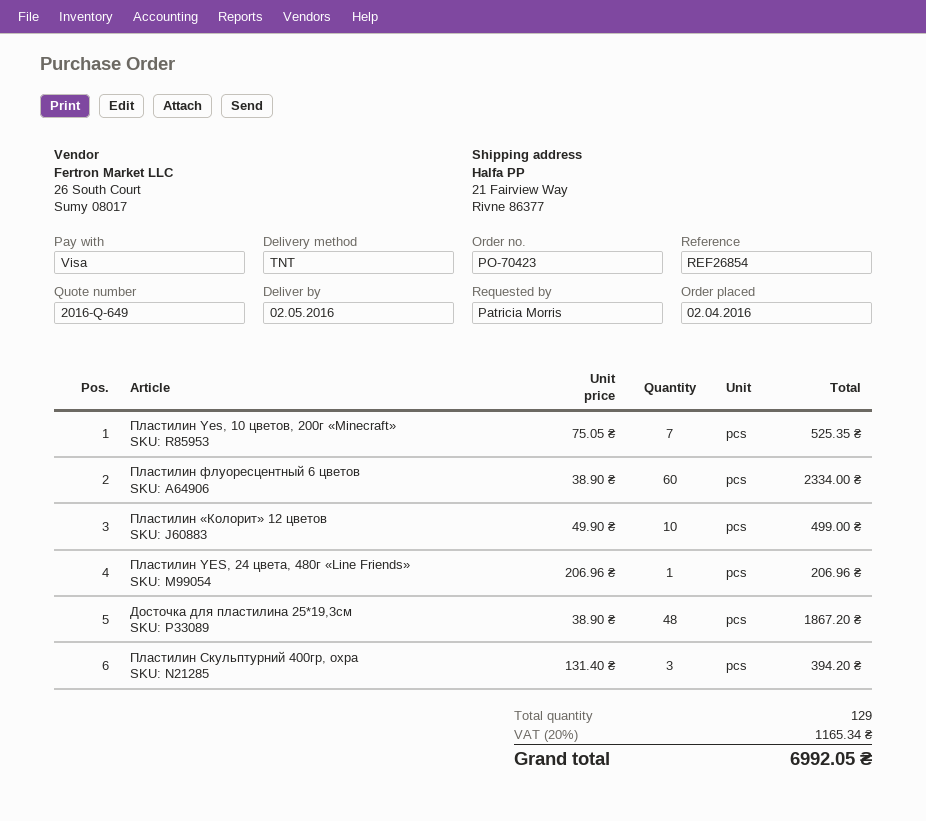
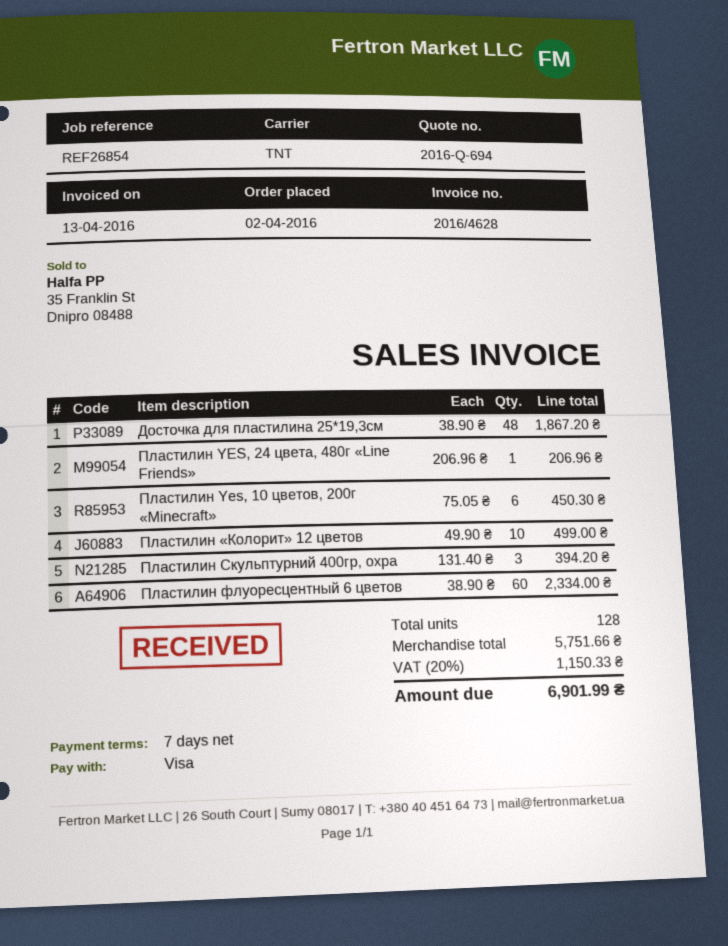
quote number: 2016-Q-649 -> 2016-Q-694
Пластилин Yes, 10 цветов, 200г «Minecraft»: 7 x 75.05 = 525.35 -> 6 x 75.05 = 450.30
total quantity: 129 -> 128
tax: 20% = 1165.34 -> 20% = 1150.33
total: 6992.05 -> 6901.99

